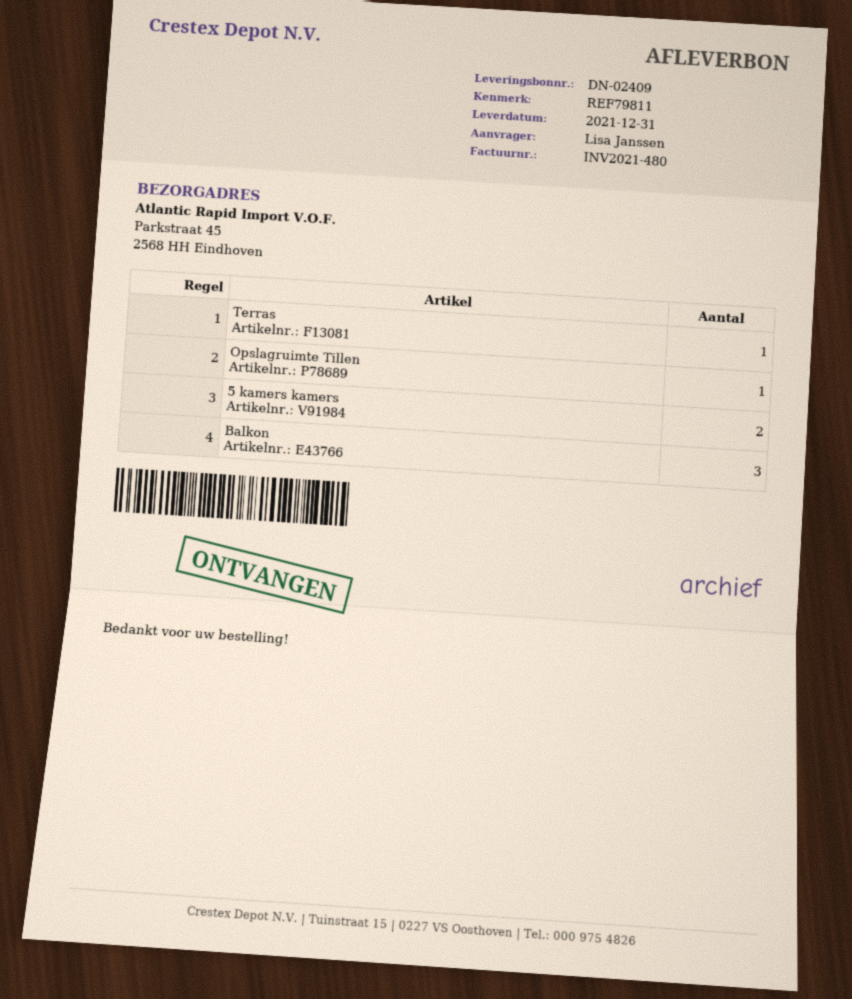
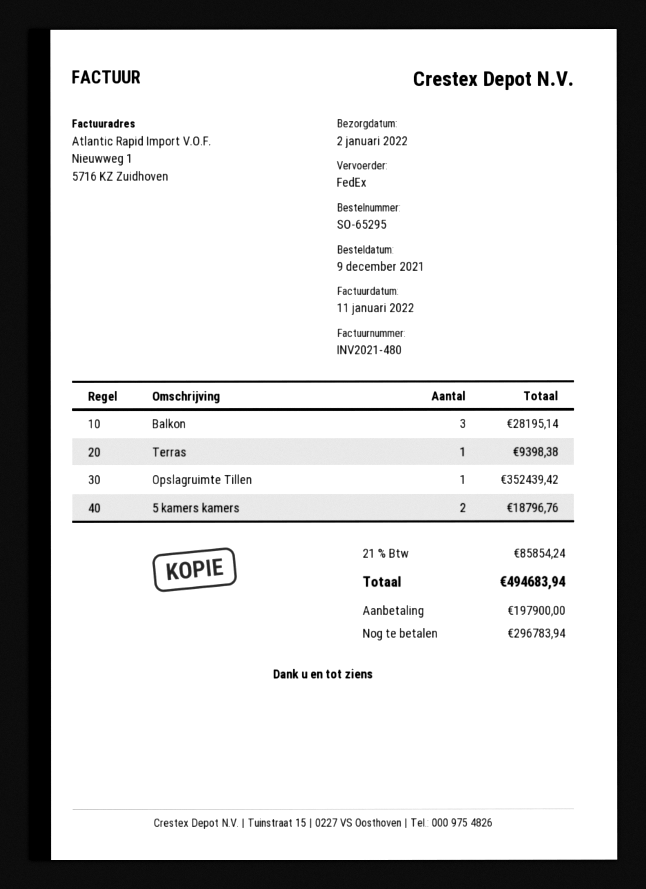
delivery date: 2021-12-31 -> 2022-01-02

